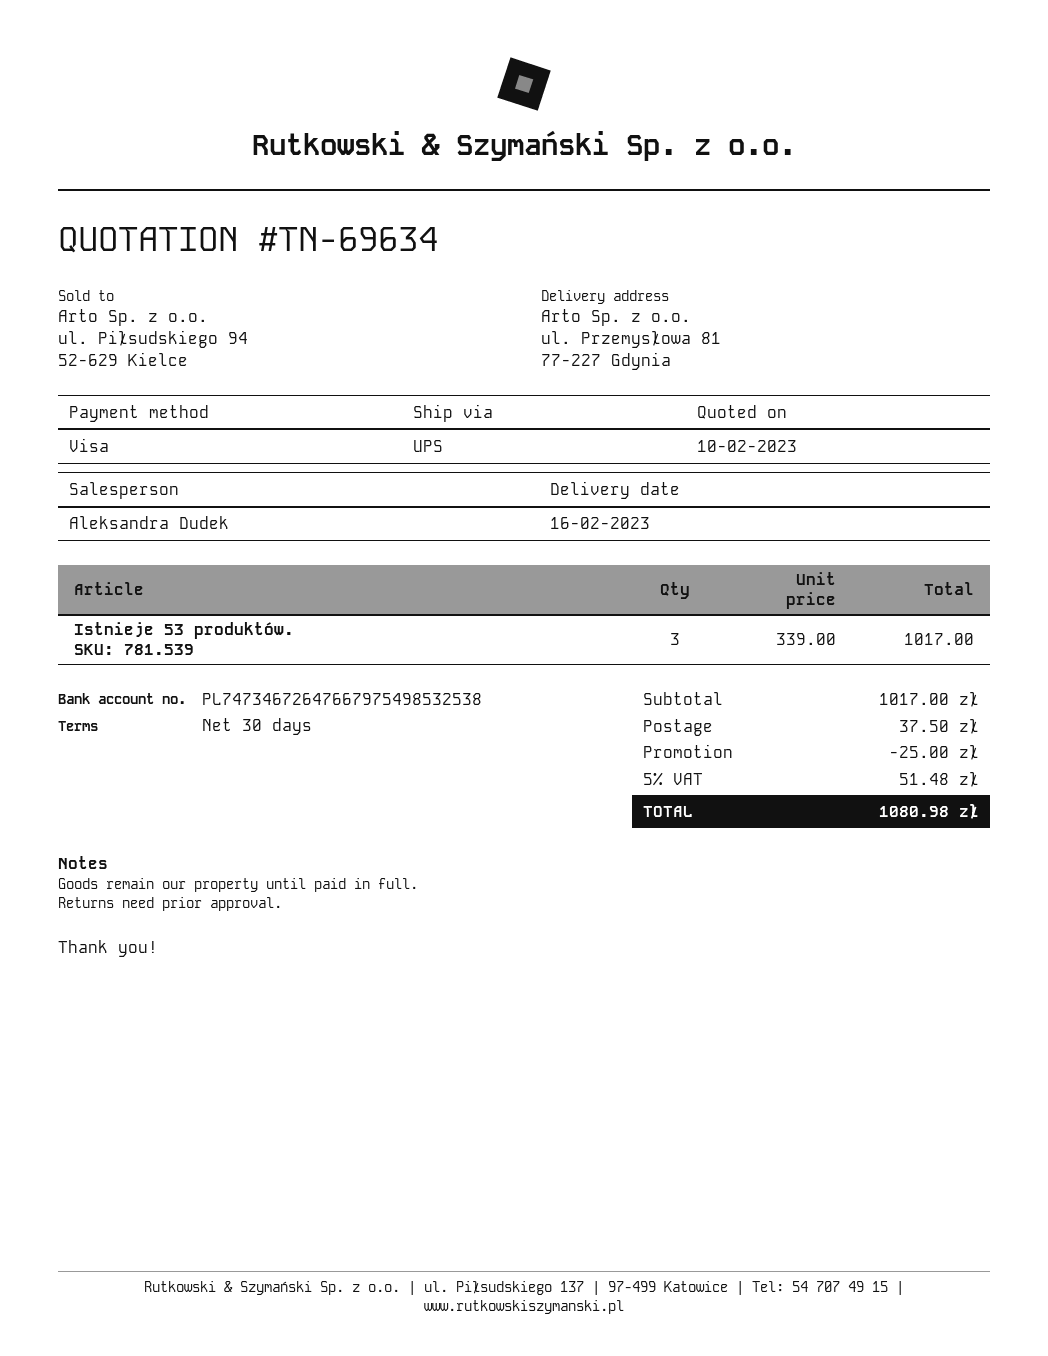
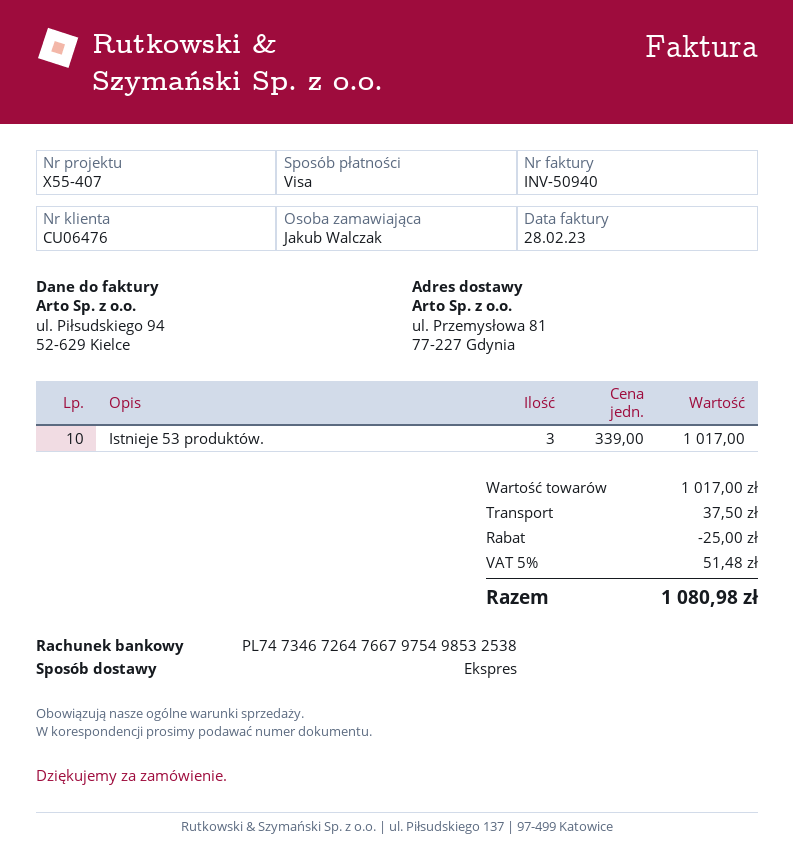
shipping method: UPS -> express

